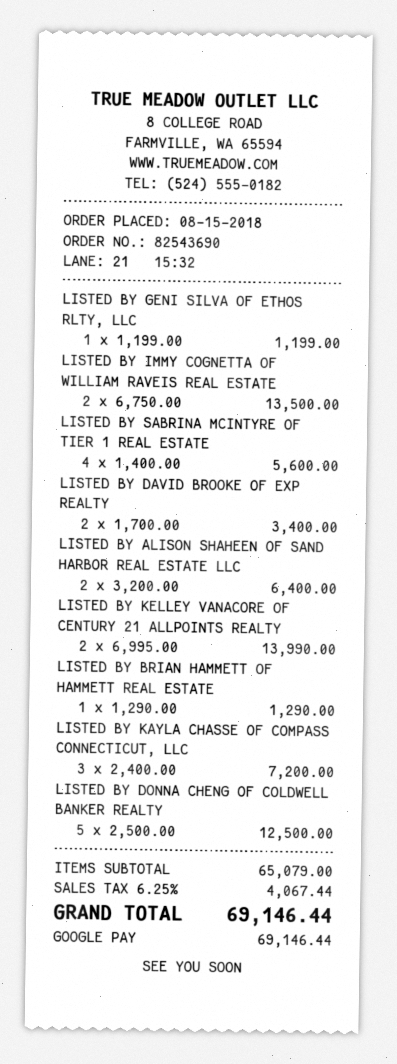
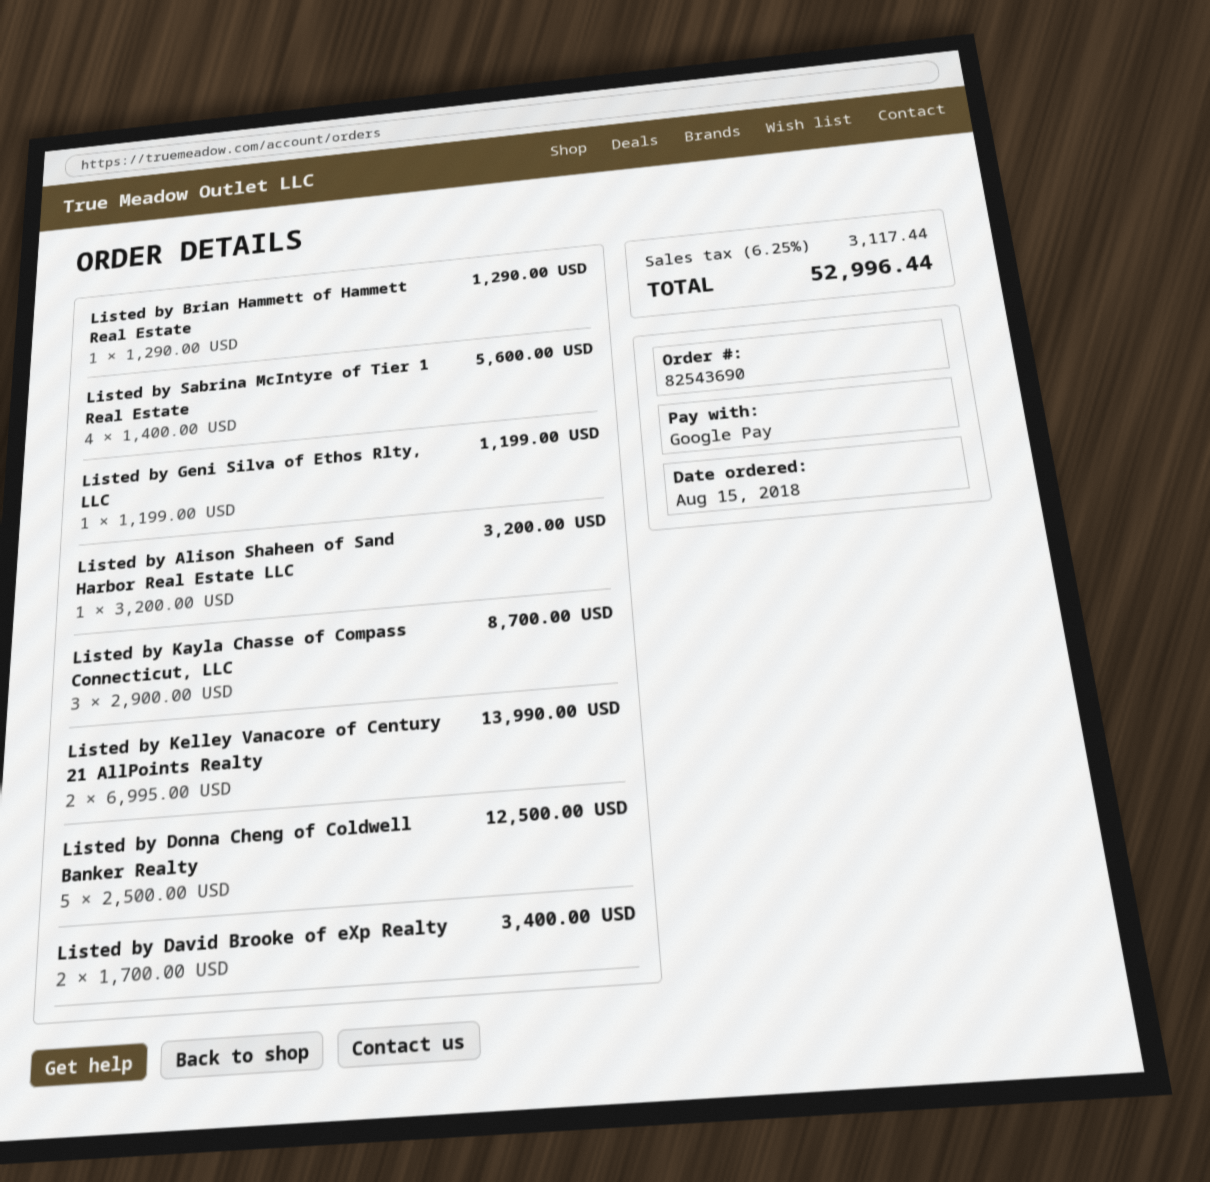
LISTED BY IMMY COGNETTA OF WILLIAM RAVEIS REAL ESTATE: 2 x 6750.00 = 13500.00 -> none
LISTED BY ALISON SHAHEEN OF SAND HARBOR REAL ESTATE LLC: 2 x 3200.00 = 6400.00 -> 1 x 3200.00 = 3200.00
LISTED BY KAYLA CHASSE OF COMPASS CONNECTICUT, LLC: 3 x 2400.00 = 7200.00 -> 3 x 2900.00 = 8700.00
tax: 6.25% = 4067.44 -> 6.25% = 3117.44
total: 69146.44 -> 52996.44

